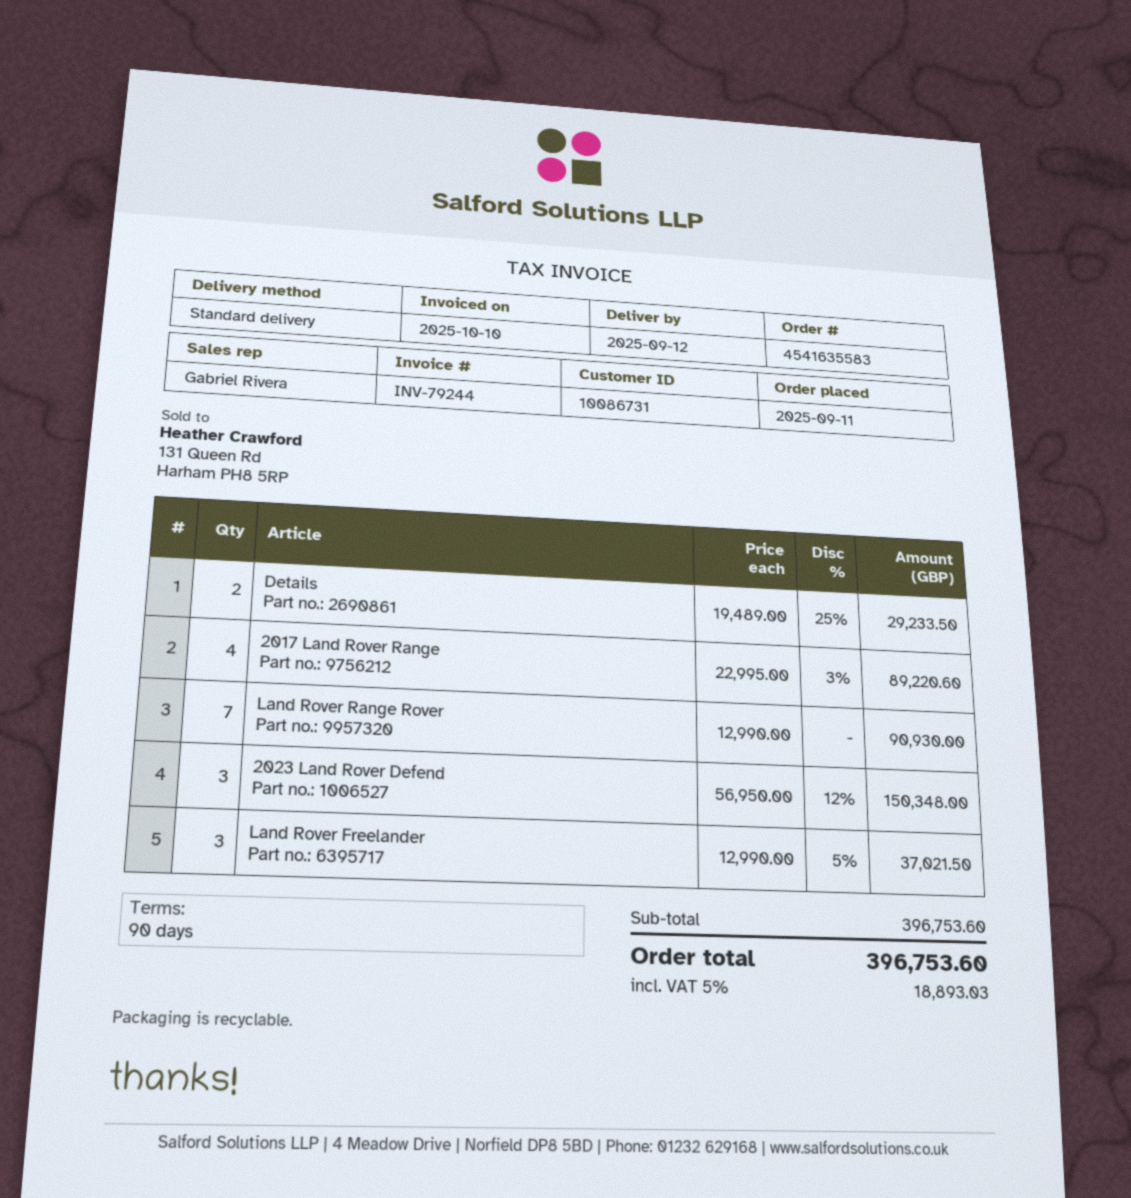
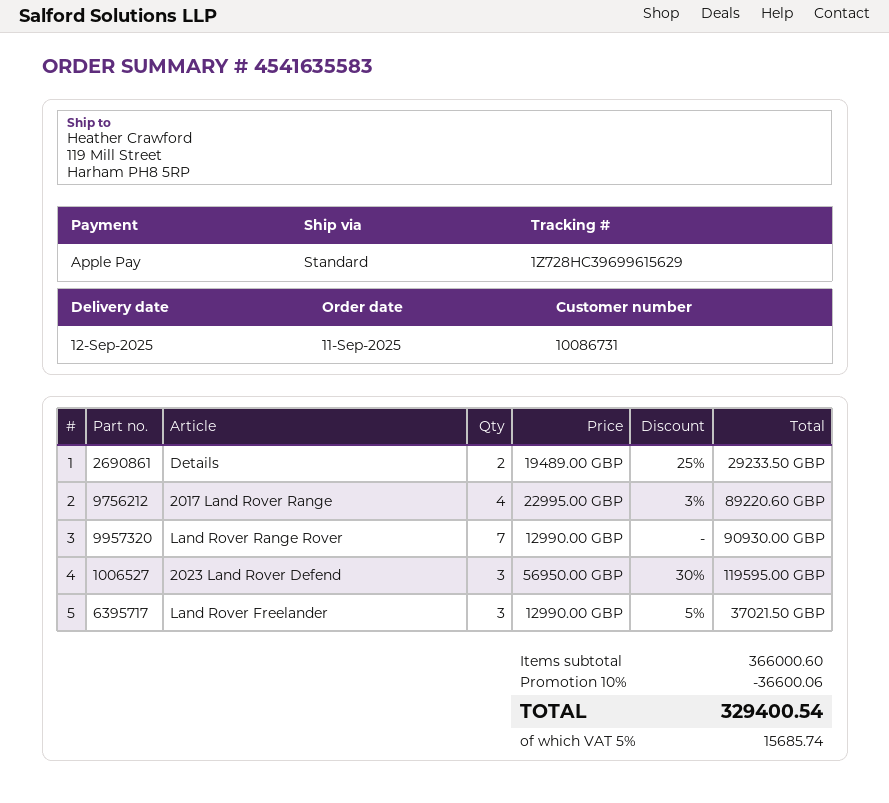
2023 Land Rover Defend: 3 x 56950.00 - 12% = 150348.00 -> 3 x 56950.00 - 30% = 119595.00
subtotal: 396753.60 -> 366000.60
discount: none -> 10% = 36600.06
tax: 5% = 18893.03 -> 5% = 15685.74
total: 396753.60 -> 329400.54

